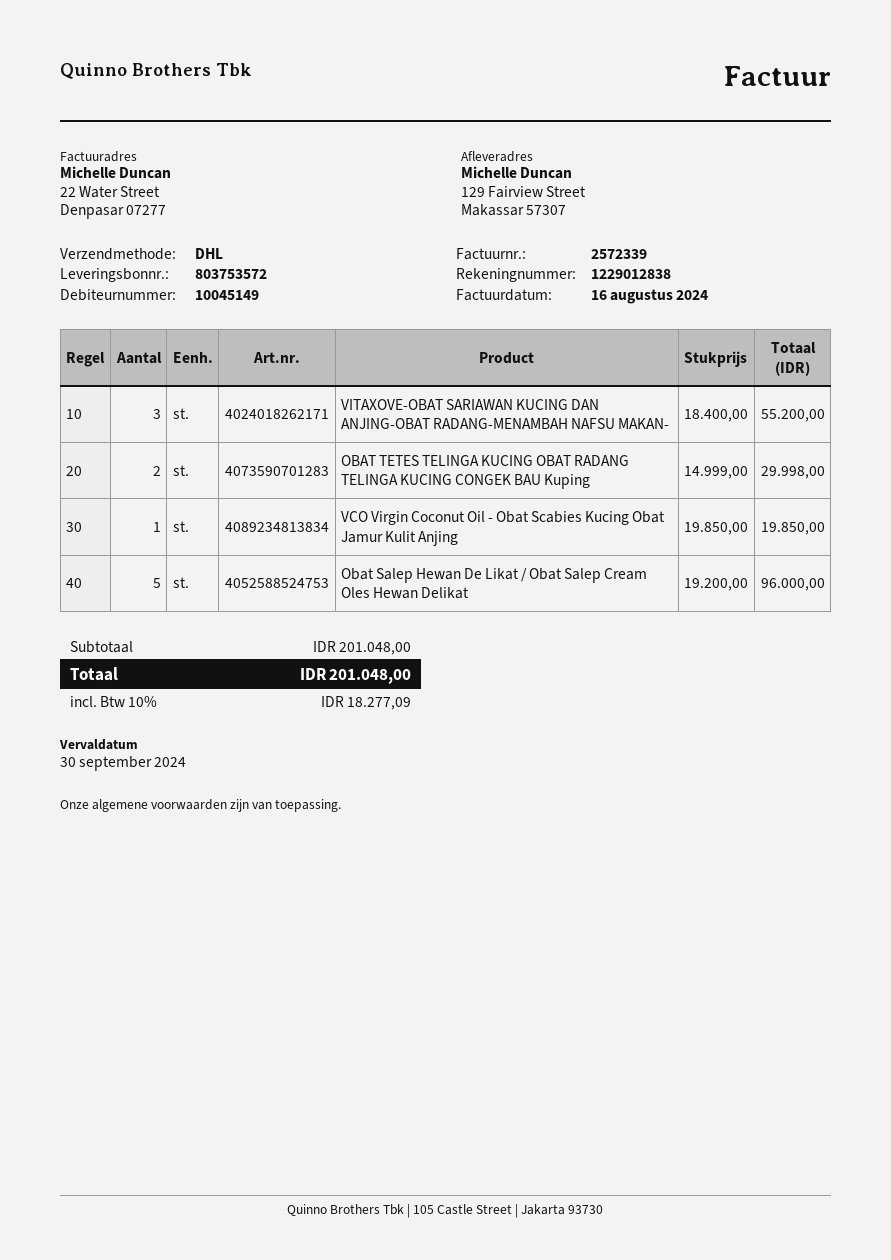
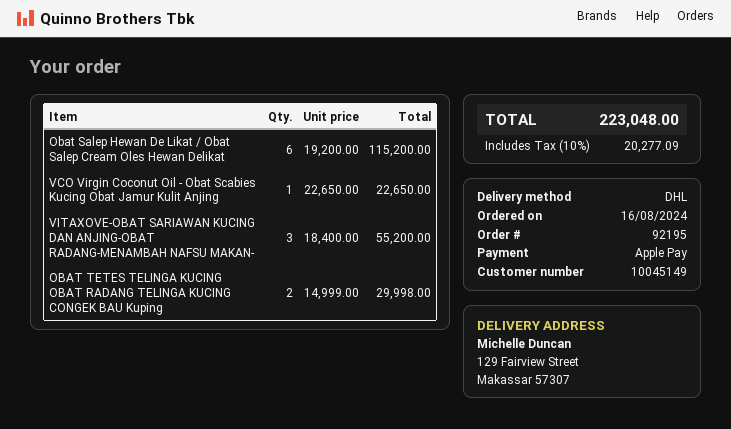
VCO Virgin Coconut Oil - Obat Scabies Kucing Obat Jamur Kulit Anjing: 1 x 19850.00 = 19850.00 -> 1 x 22650.00 = 22650.00
Obat Salep Hewan De Likat / Obat Salep Cream Oles Hewan Delikat: 5 x 19200.00 = 96000.00 -> 6 x 19200.00 = 115200.00
tax: 10% = 18277.09 -> 10% = 20277.09
total: 201048.00 -> 223048.00

